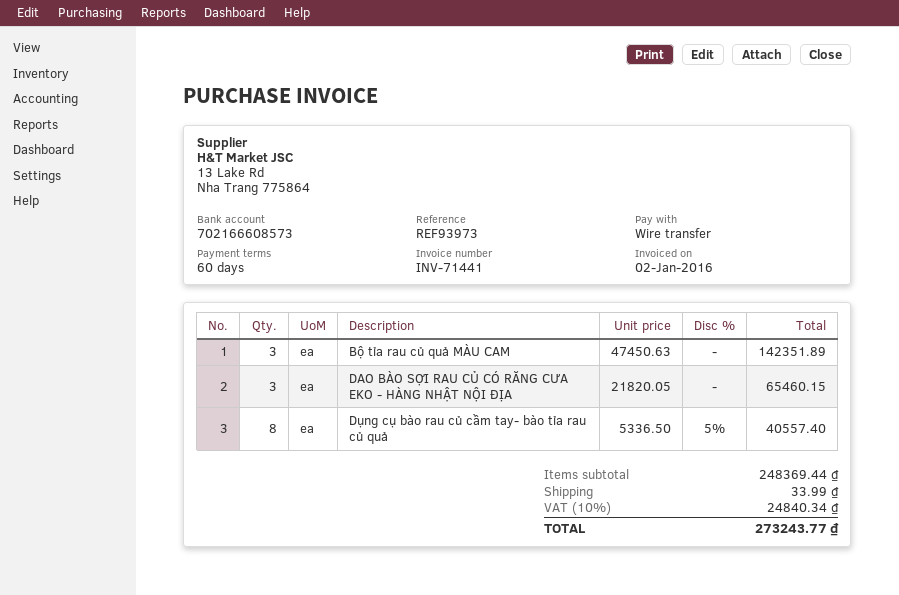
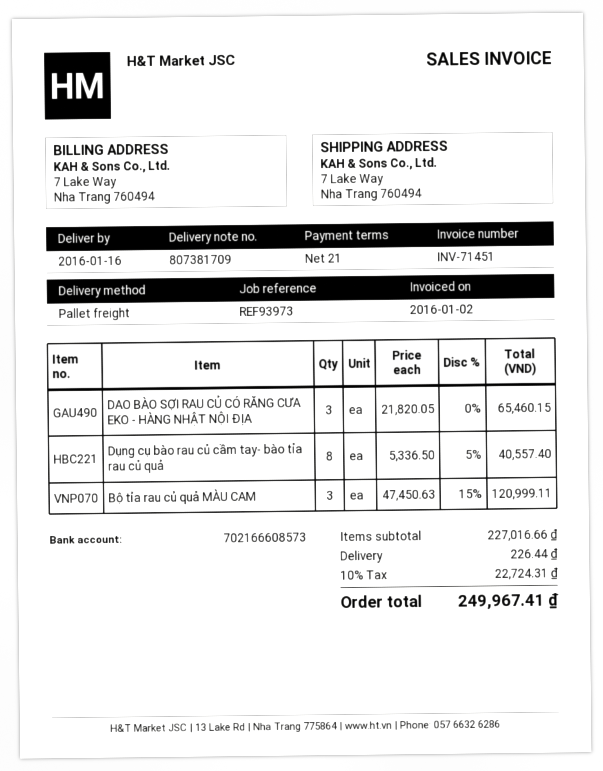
invoice number: INV-71441 -> INV-71451
payment terms: 60 days -> 21 days
Bộ tỉa rau củ quả MÀU CAM: 3 x 47450.63 = 142351.89 -> 3 x 47450.63 - 15% = 120999.11
subtotal: 248369.44 -> 227016.66
shipping: 33.99 -> 226.44
tax: 10% = 24840.34 -> 10% = 22724.31
total: 273243.77 -> 249967.41

